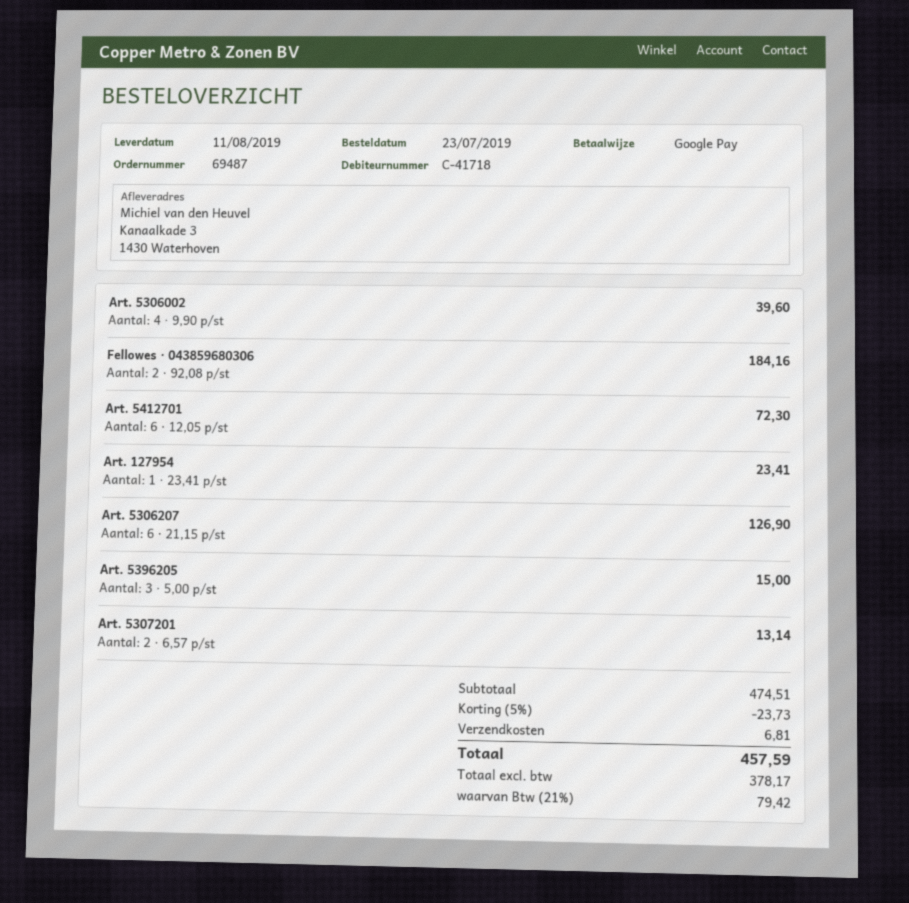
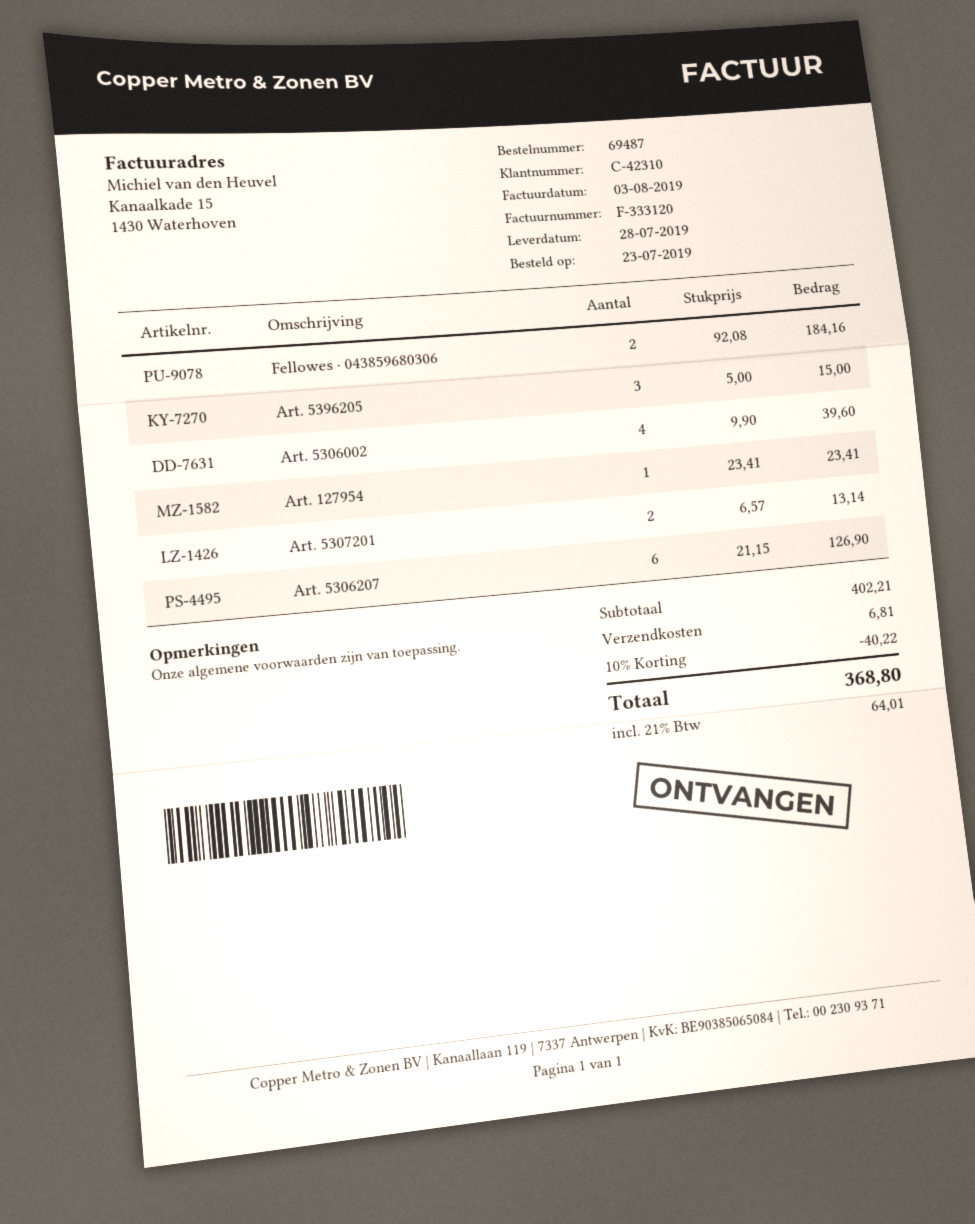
delivery date: 2019-08-11 -> 2019-07-28
customer number: C-41718 -> C-42310
Art. 5412701: 6 x 12.05 = 72.30 -> none
subtotal: 474.51 -> 402.21
discount: 5% = 23.73 -> 10% = 40.22
tax: 21% = 79.42 -> 21% = 64.01
total: 457.59 -> 368.80

